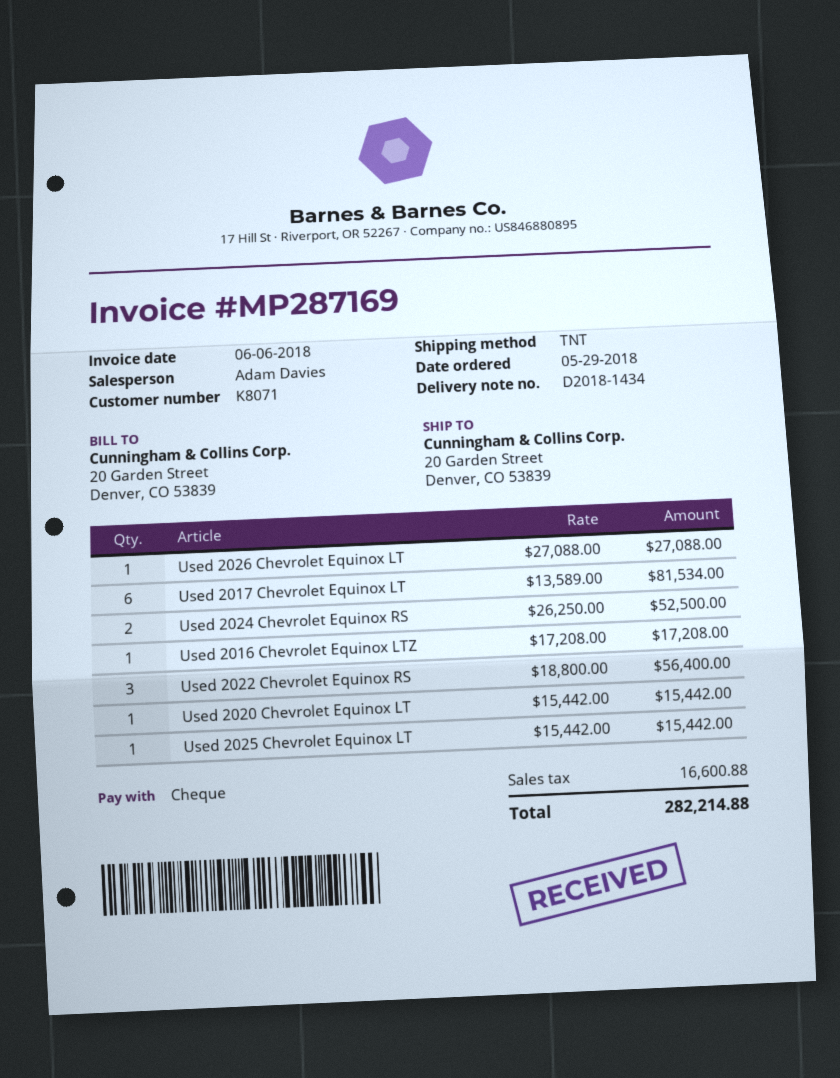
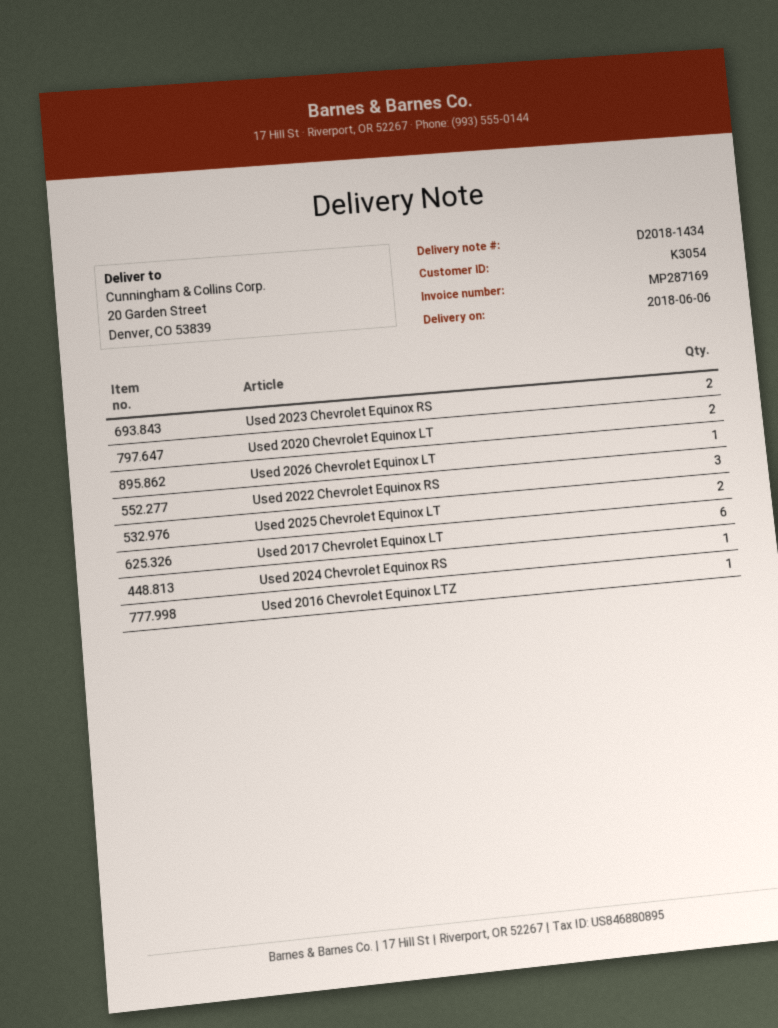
customer number: K8071 -> K3054
Used 2024 Chevrolet Equinox RS: 2 -> 1
Used 2020 Chevrolet Equinox LT: 1 -> 2
Used 2025 Chevrolet Equinox LT: 1 -> 2
Used 2023 Chevrolet Equinox RS: none -> 2

